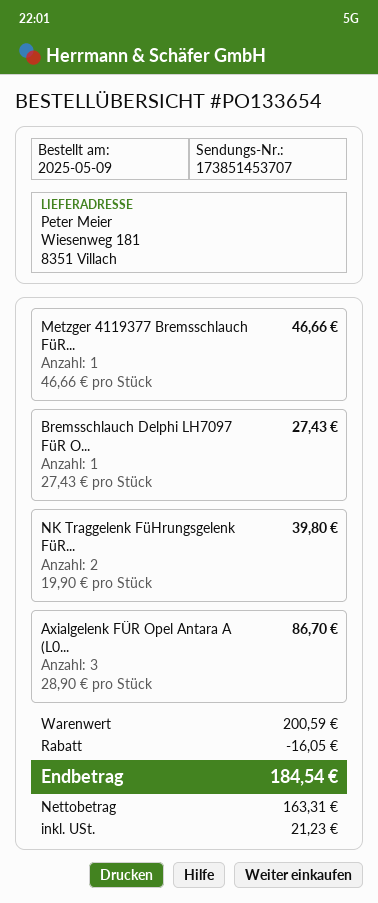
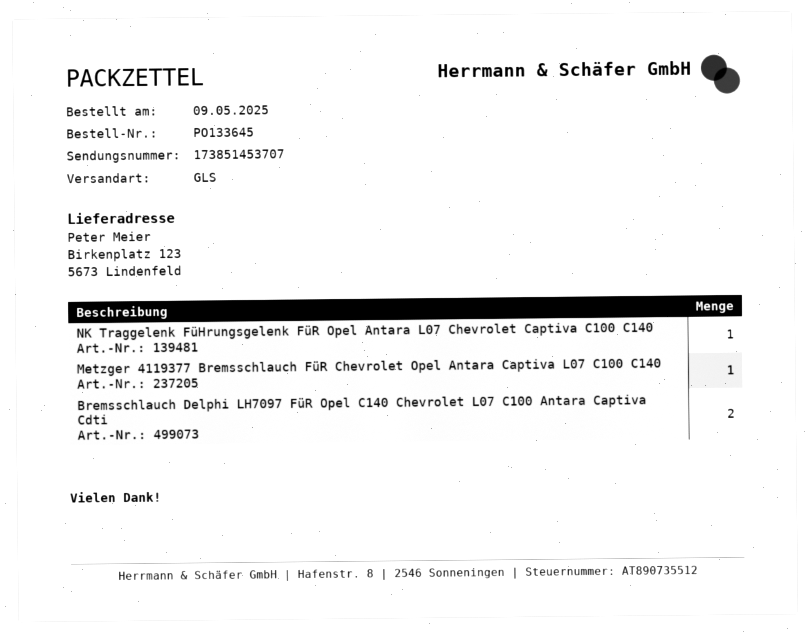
order number: PO133654 -> PO133645
ship to: Wiesenweg 181, 8351 Villach -> Birkenplatz 123, 5673 Lindenfeld
Bremsschlauch Delphi LH7097 FüR O...: 1 -> 2
NK Traggelenk FüHrungsgelenk FüR...: 2 -> 1
Axialgelenk FÜR Opel Antara A (L0...: 3 -> none

